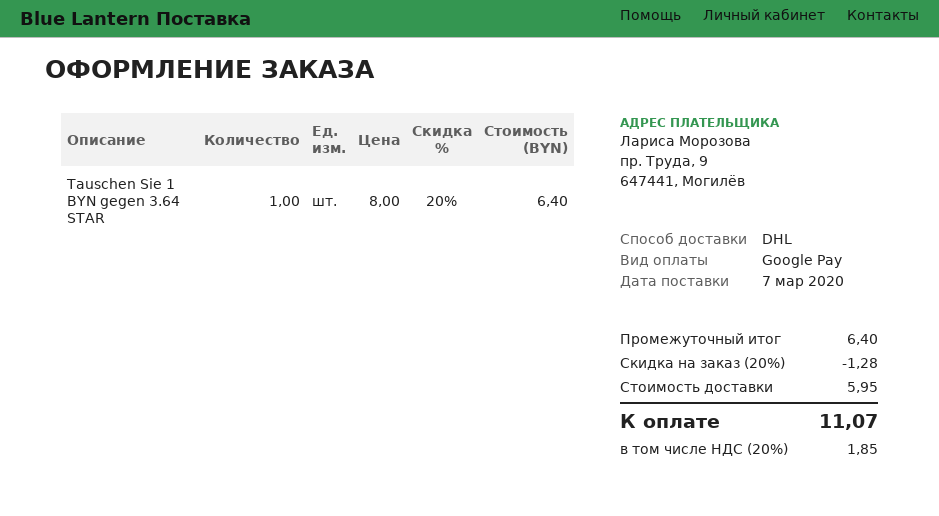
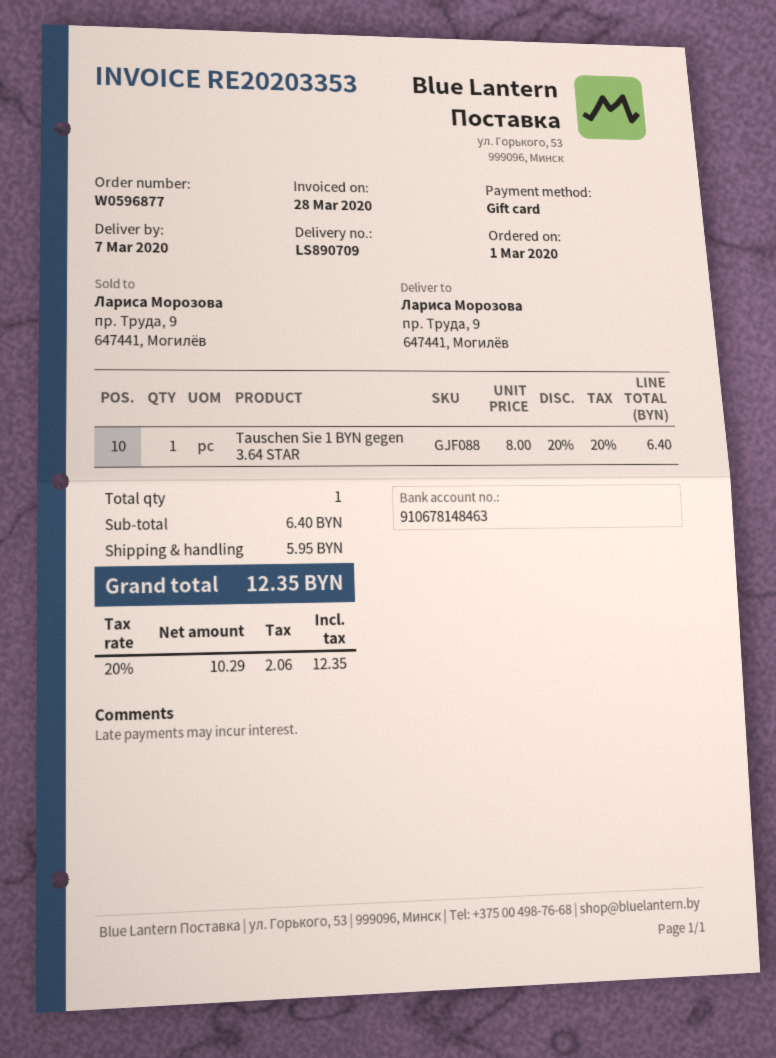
payment method: Google Pay -> gift card
discount: 20% = 1.28 -> none
tax: 20% = 1.85 -> 20% = 2.06
total: 11.07 -> 12.35

